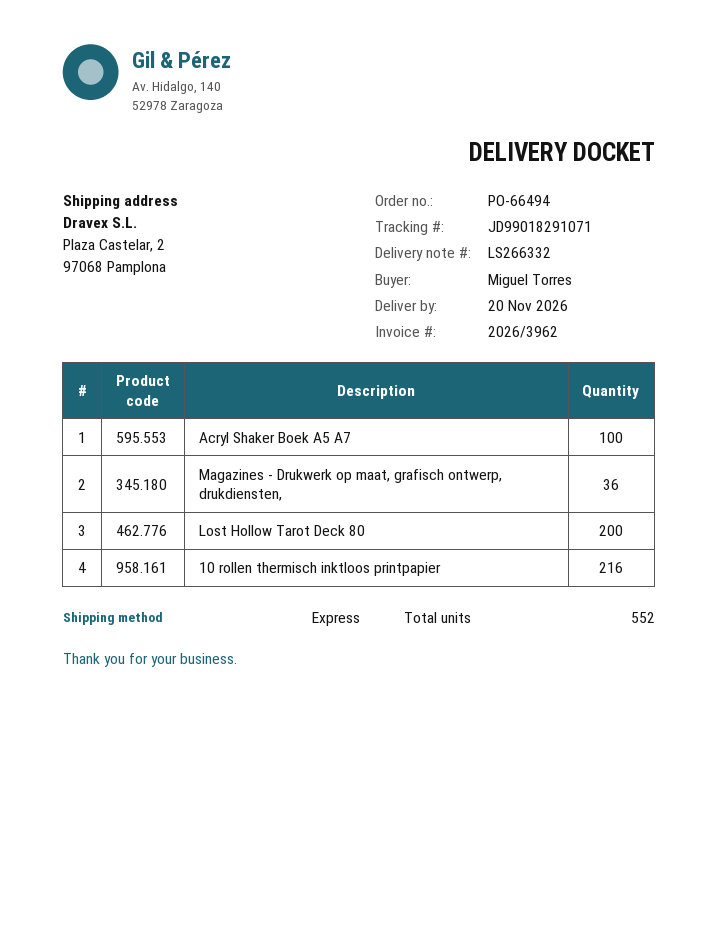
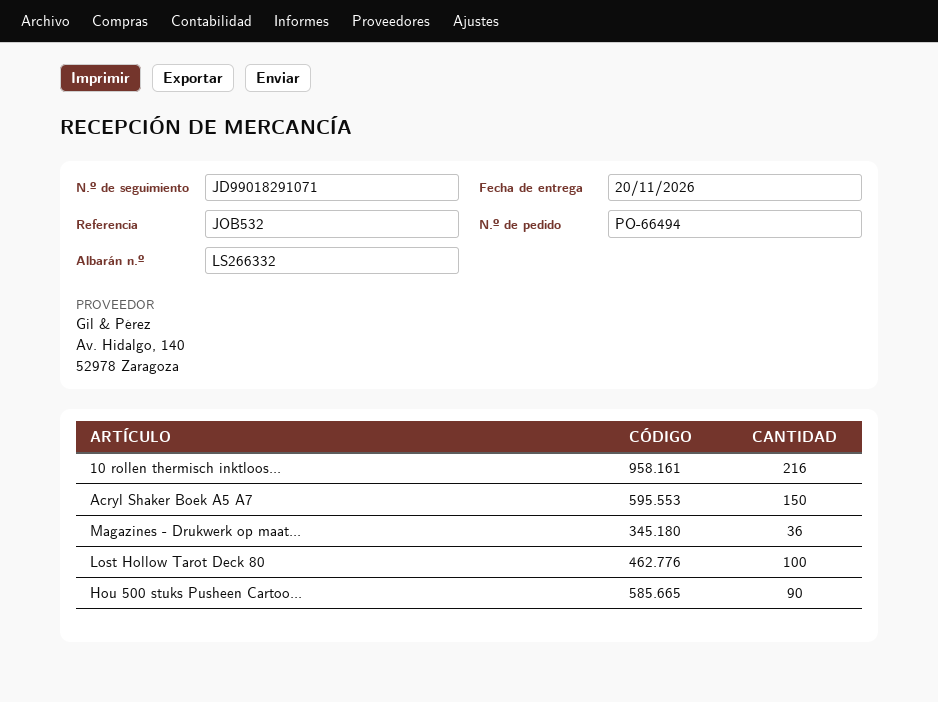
Acryl Shaker Boek A5 A7: 100 -> 150
Lost Hollow Tarot Deck 80: 200 -> 100
Hou 500 stuks Pusheen Cartoo...: none -> 90

